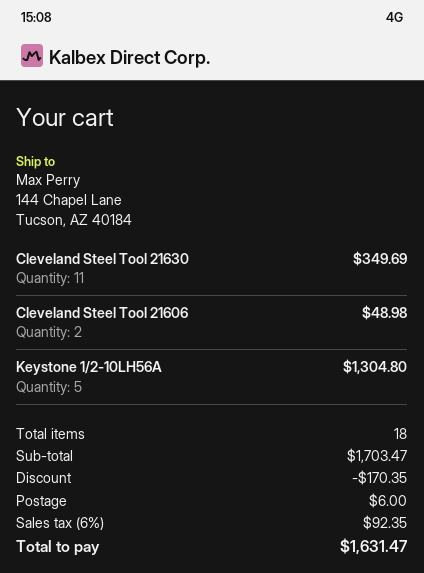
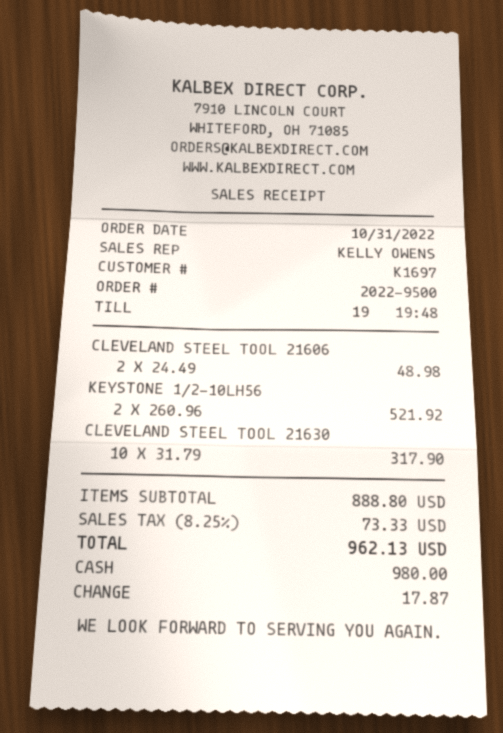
Cleveland Steel Tool 21630: 11 for 349.69 -> 10 for 317.90
Keystone 1/2-10LH56A: 5 for 1304.80 -> 2 for 521.92
subtotal: 1703.47 -> 888.80
discount: 170.35 -> none
shipping: 6.00 -> none
tax: 6% = 92.35 -> 8.25% = 73.33
total: 1631.47 -> 962.13

